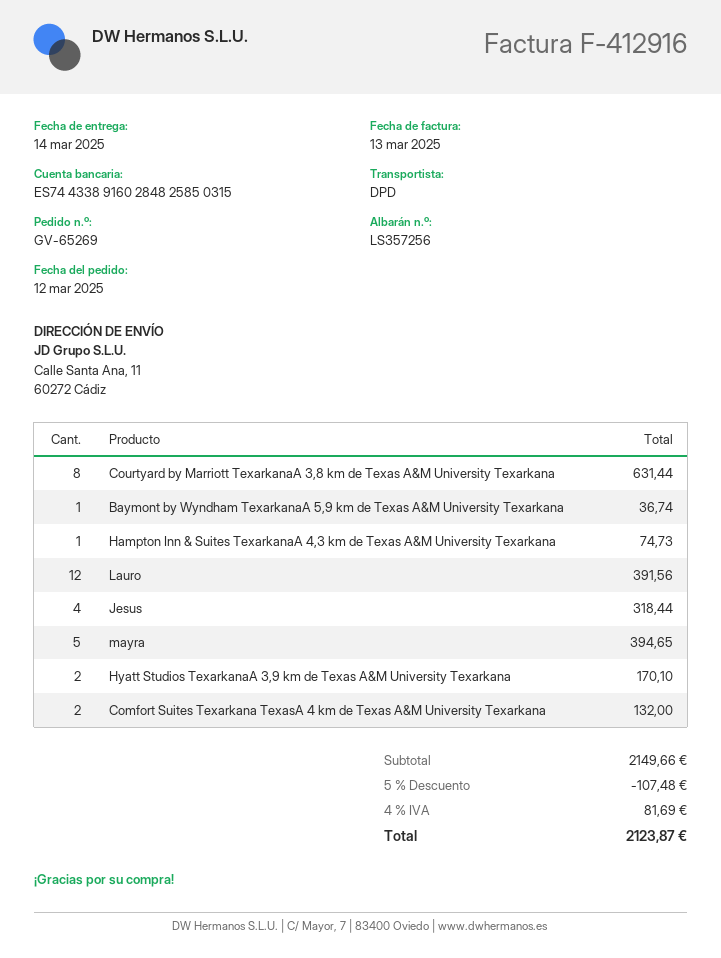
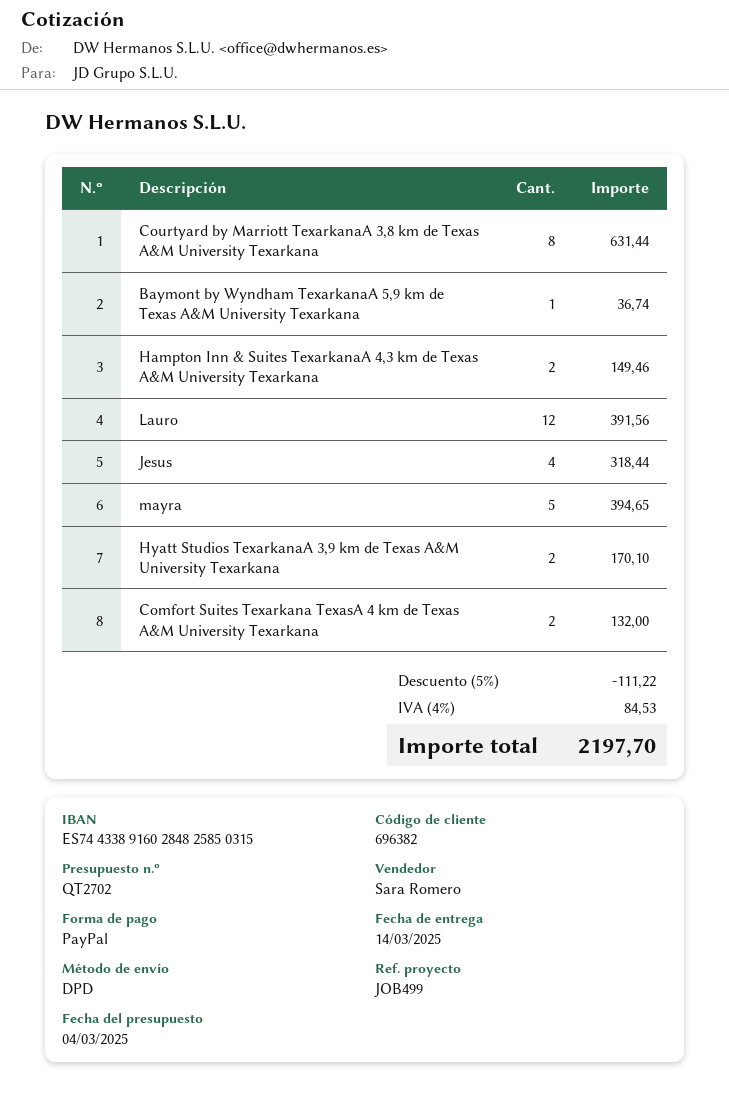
Hampton Inn & Suites TexarkanaA 4,3 km de Texas A&M University Texarkana: 1 for 74.73 -> 2 for 149.46
discount: 5% = 107.48 -> 5% = 111.22
tax: 4% = 81.69 -> 4% = 84.53
total: 2123.87 -> 2197.70

